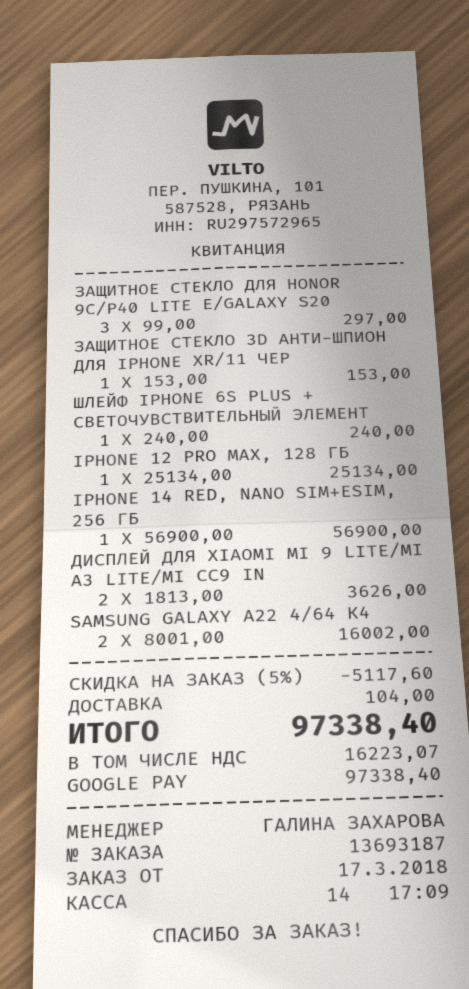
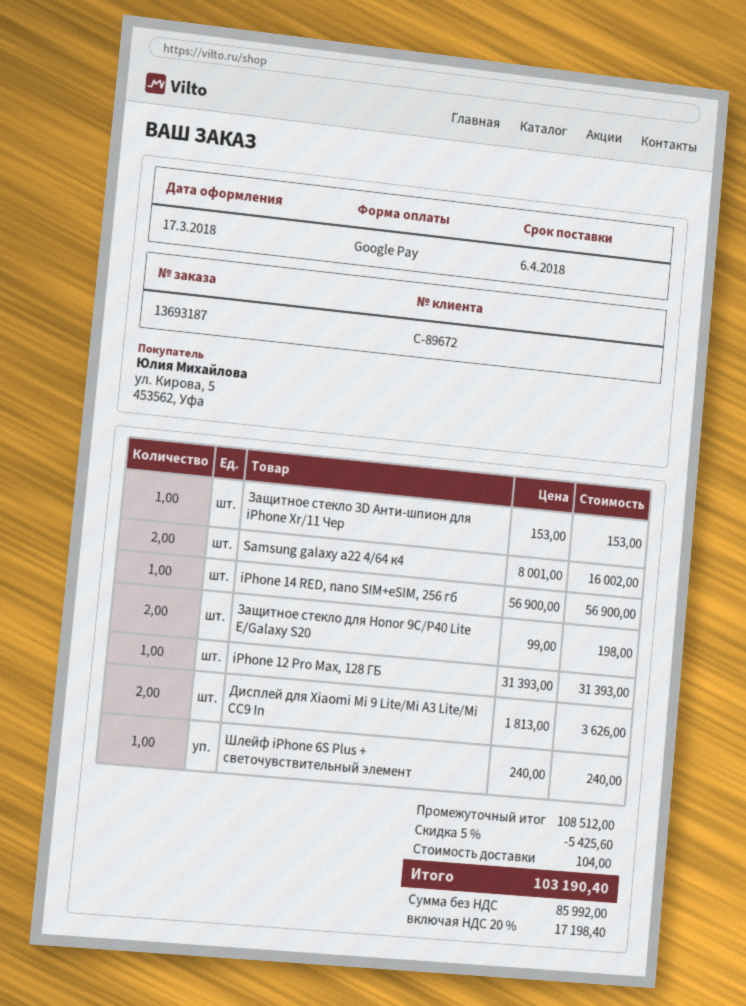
ЗАЩИТНОЕ СТЕКЛО ДЛЯ HONOR 9C/P40 LITE E/GALAXY S20: 3 x 99.00 = 297.00 -> 2 x 99.00 = 198.00
IPHONE 12 PRO MAX, 128 ГБ: 1 x 25134.00 = 25134.00 -> 1 x 31393.00 = 31393.00
discount: 5% = 5117.60 -> 5% = 5425.60
tax: 16223.07 -> 17198.40
total: 97338.40 -> 103190.40

